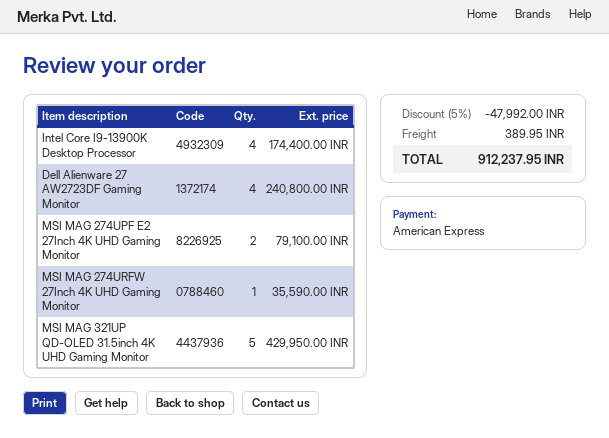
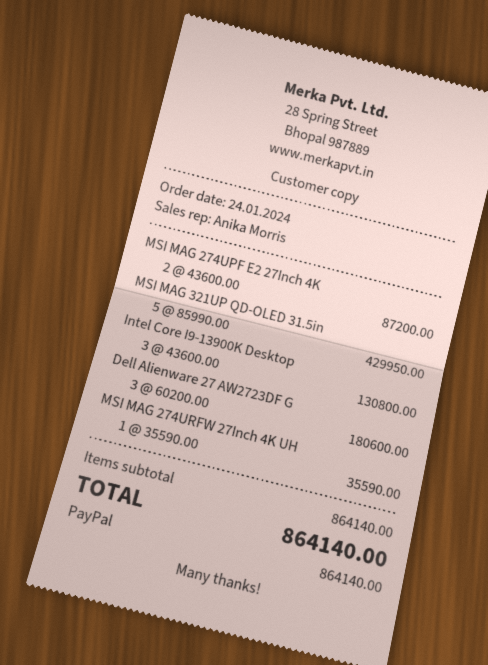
payment method: American Express -> PayPal
Intel Core I9-13900K Desktop Processor: 4 for 174400.00 -> 3 for 130800.00
Dell Alienware 27 AW2723DF Gaming Monitor: 4 for 240800.00 -> 3 for 180600.00
MSI MAG 274UPF E2 27Inch 4K UHD Gaming Monitor: 2 for 79100.00 -> 2 for 87200.00
discount: 5% = 47992.00 -> none
shipping: 389.95 -> none
total: 912237.95 -> 864140.00

